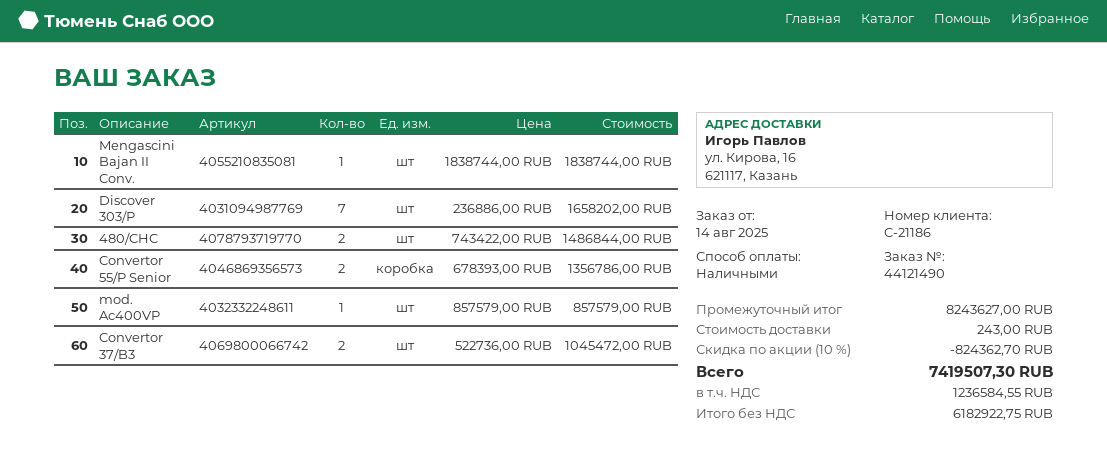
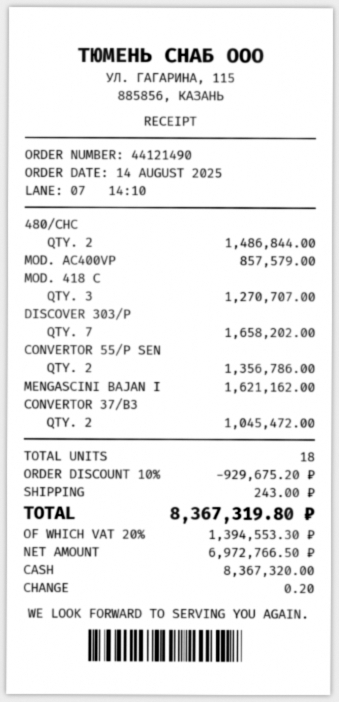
Mengascini Bajan II Conv.: 1 for 1838744.00 -> 1 for 1621162.00
MOD. 418 C: none -> 3 for 1270707.00
discount: 10% = 824362.70 -> 10% = 929675.20
net: 6182922.75 -> 6972766.50
tax: 1236584.55 -> 1394553.30
total: 7419507.30 -> 8367319.80

